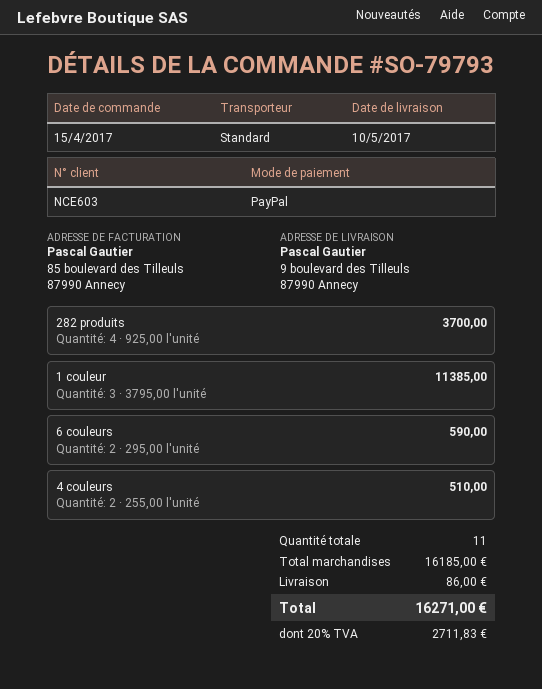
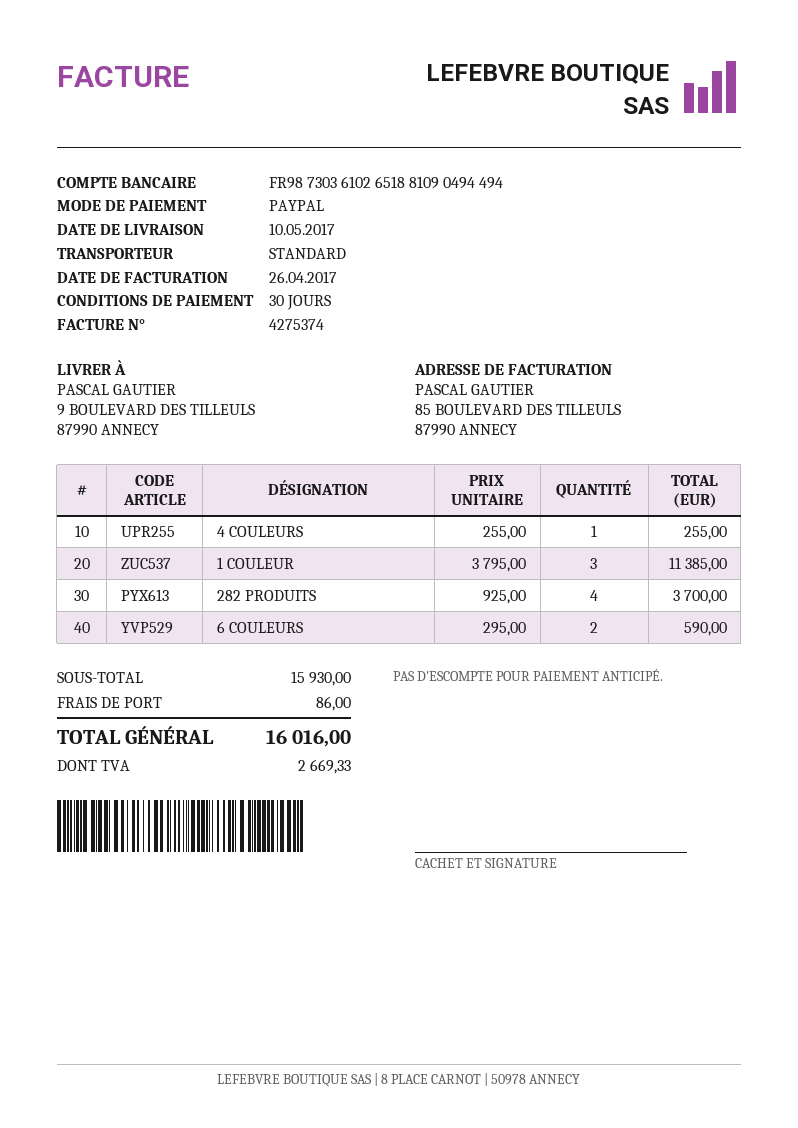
4 couleurs: 2 x 255.00 = 510.00 -> 1 x 255.00 = 255.00
subtotal: 16185.00 -> 15930.00
tax: 2711.83 -> 2669.33
total: 16271.00 -> 16016.00

